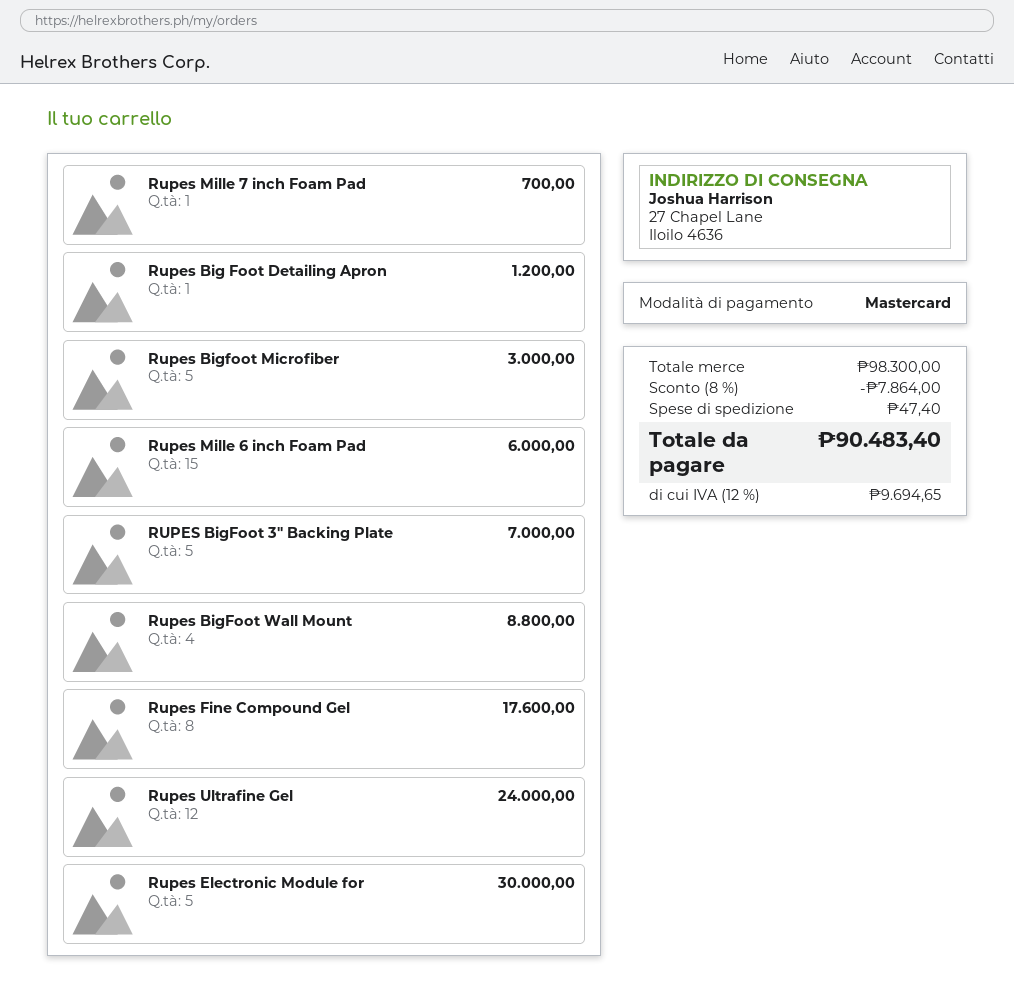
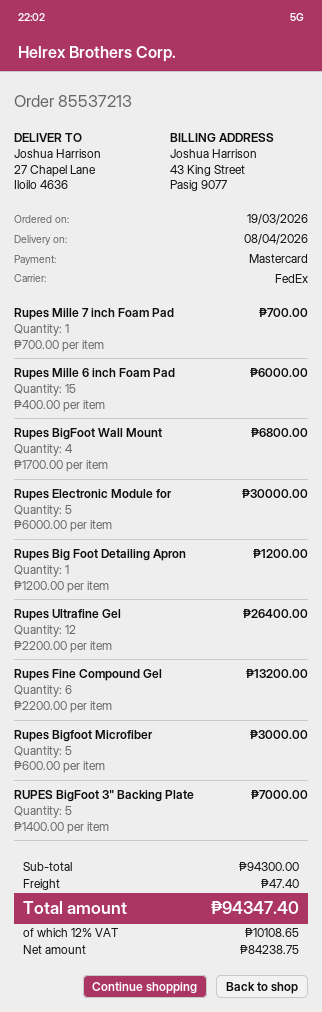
Rupes BigFoot Wall Mount: 4 for 8800.00 -> 4 for 6800.00
Rupes Fine Compound Gel: 8 for 17600.00 -> 6 for 13200.00
Rupes Ultrafine Gel: 12 for 24000.00 -> 12 for 26400.00
subtotal: 98300.00 -> 94300.00
discount: 8% = 7864.00 -> none
tax: 12% = 9694.65 -> 12% = 10108.65
total: 90483.40 -> 94347.40

